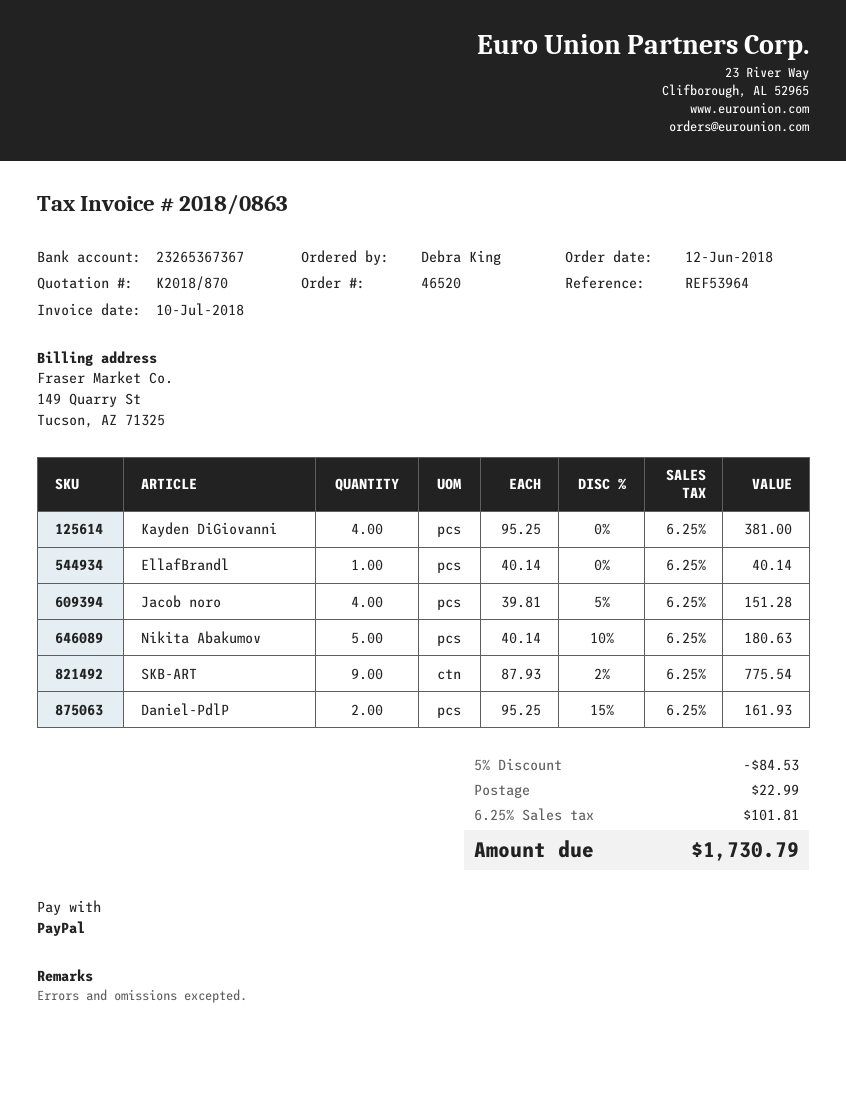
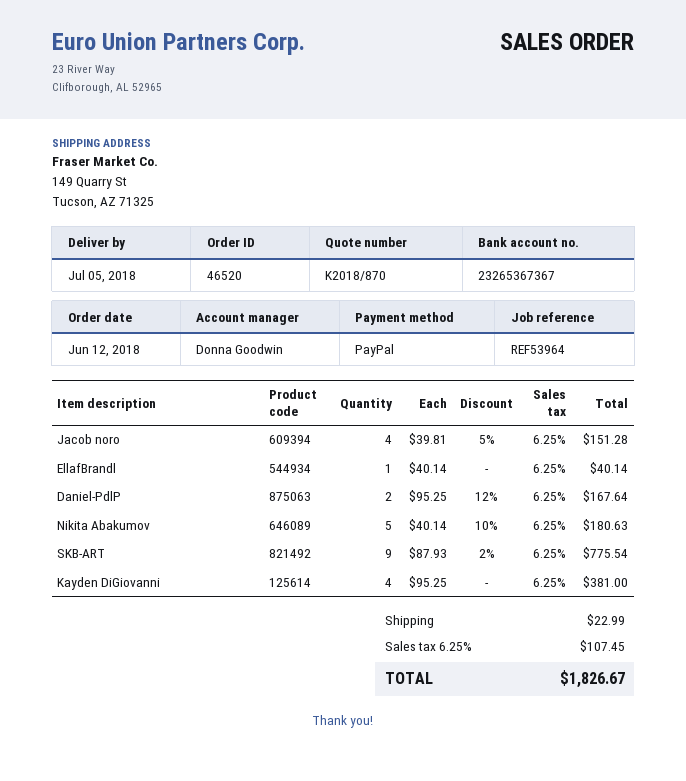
Daniel-PdlP: 2 x 95.25 - 15% = 161.93 -> 2 x 95.25 - 12% = 167.64
discount: 5% = 84.53 -> none
tax: 6.25% = 101.81 -> 6.25% = 107.45
total: 1730.79 -> 1826.67

